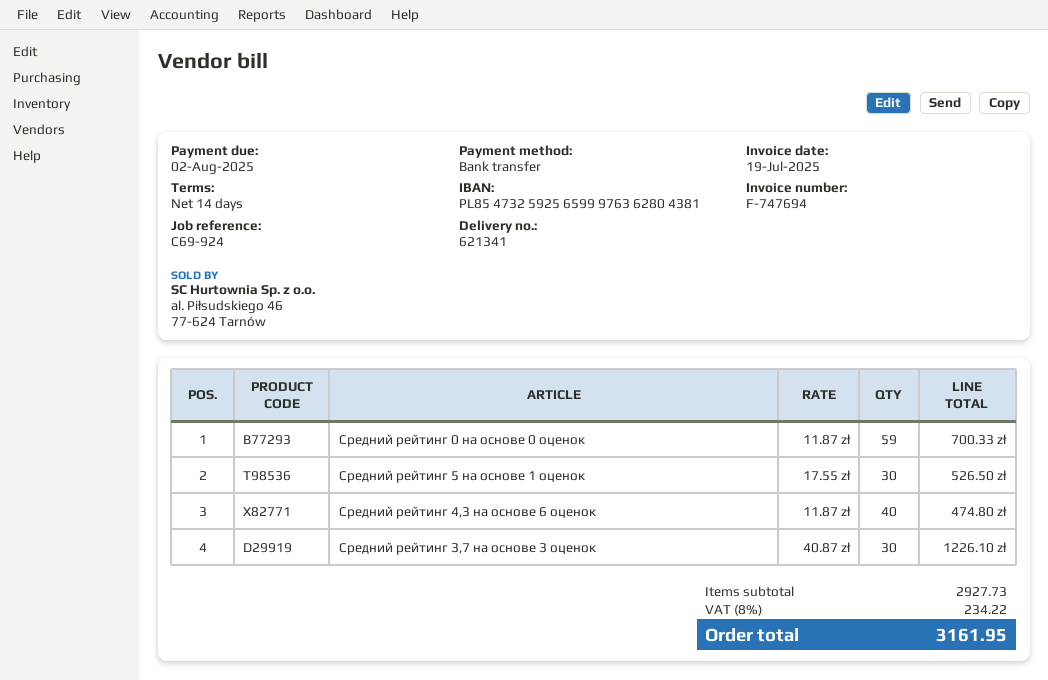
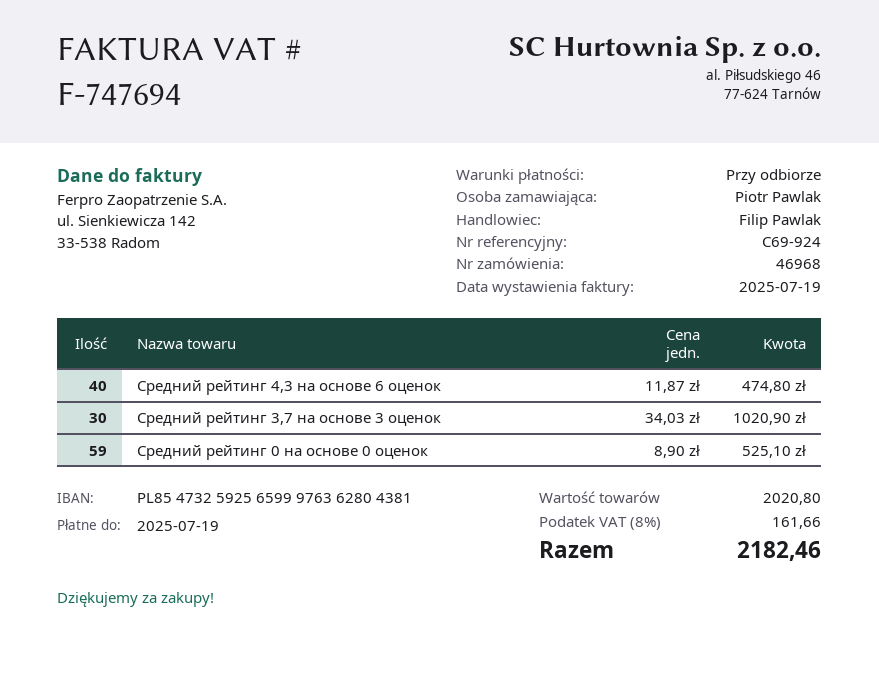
payment terms: 14 days -> on receipt
due date: 2025-08-02 -> 2025-07-19
Средний рейтинг 0 на основе 0 оценок: 59 x 11.87 = 700.33 -> 59 x 8.90 = 525.10
Средний рейтинг 5 на основе 1 оценок: 30 x 17.55 = 526.50 -> none
Средний рейтинг 3,7 на основе 3 оценок: 30 x 40.87 = 1226.10 -> 30 x 34.03 = 1020.90
subtotal: 2927.73 -> 2020.80
tax: 8% = 234.22 -> 8% = 161.66
total: 3161.95 -> 2182.46

